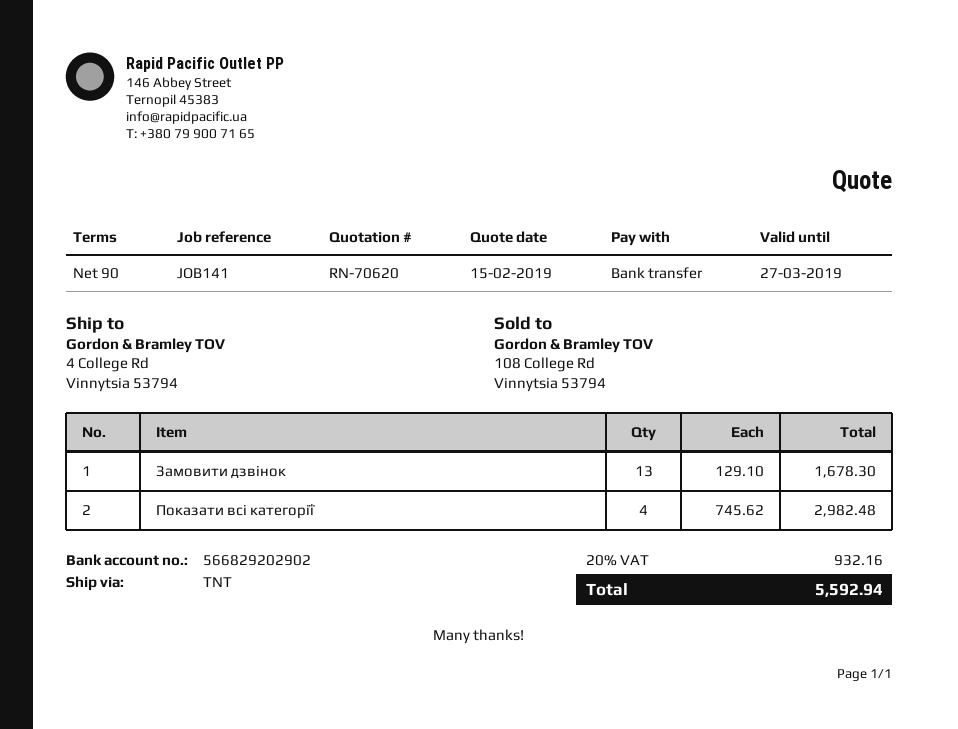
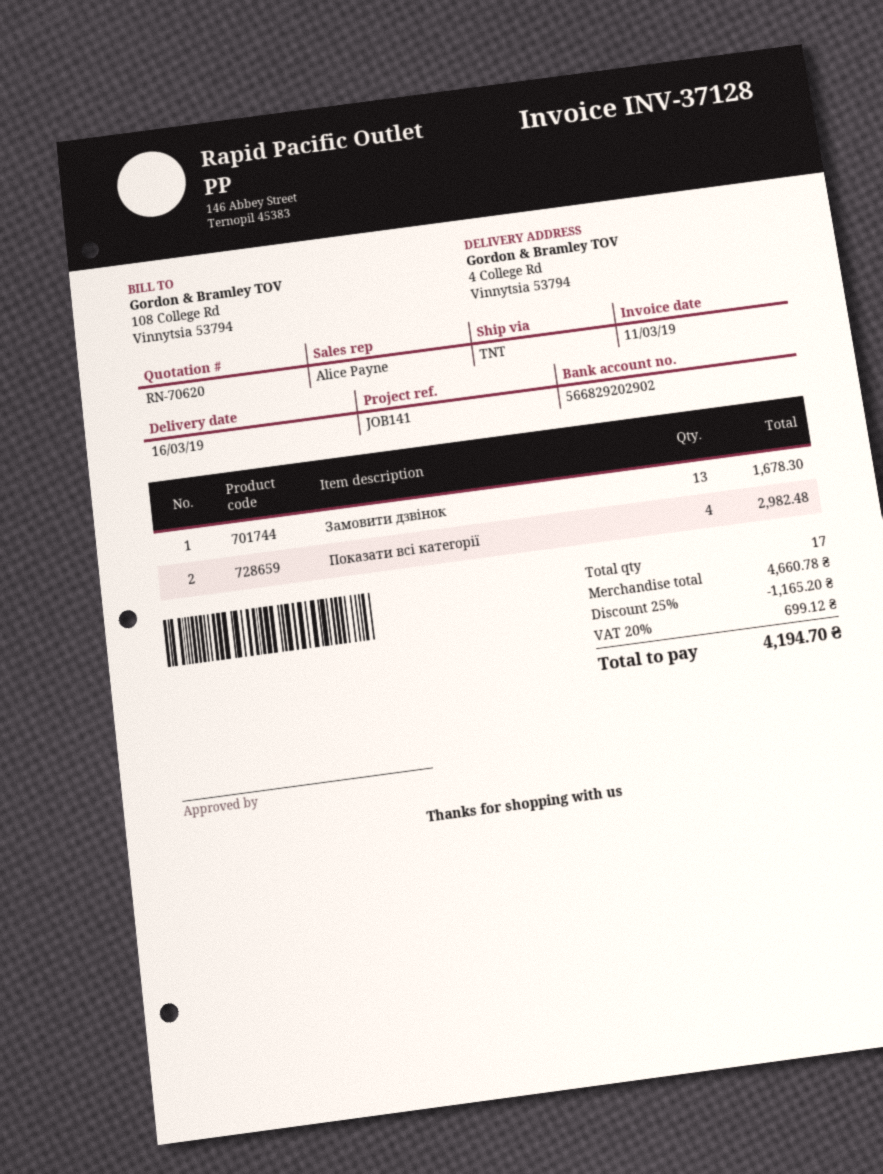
discount: none -> 25% = 1165.20
tax: 20% = 932.16 -> 20% = 699.12
total: 5592.94 -> 4194.70

